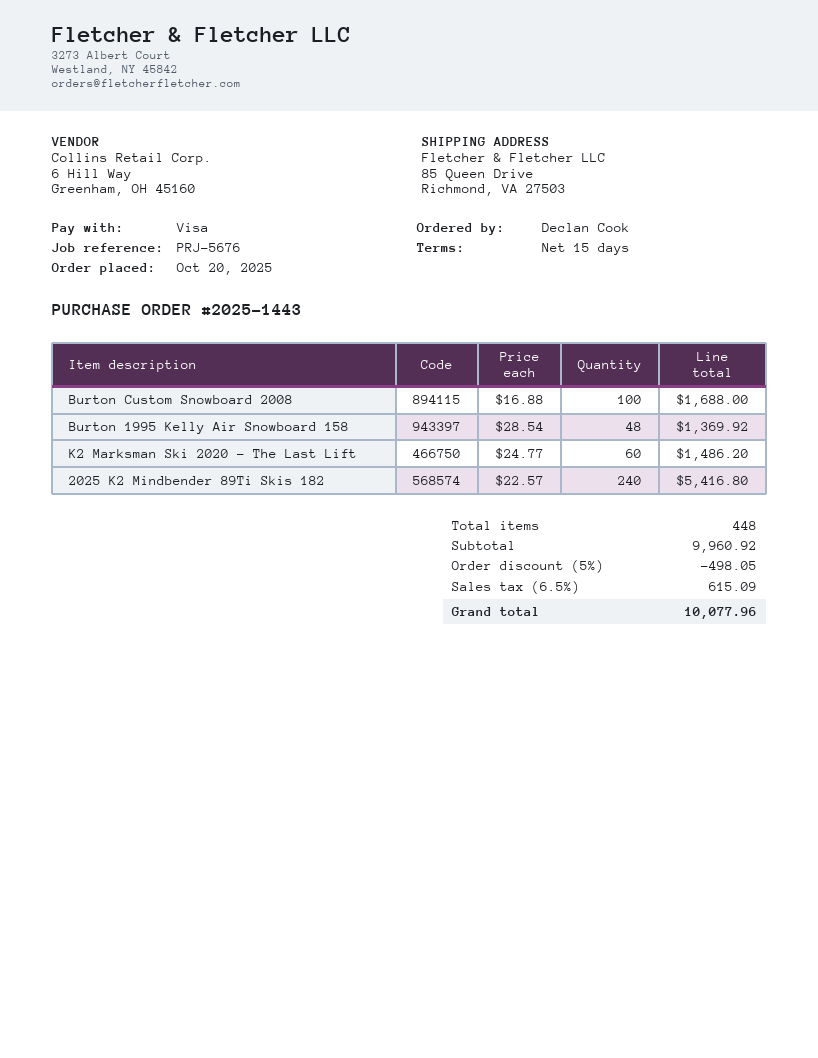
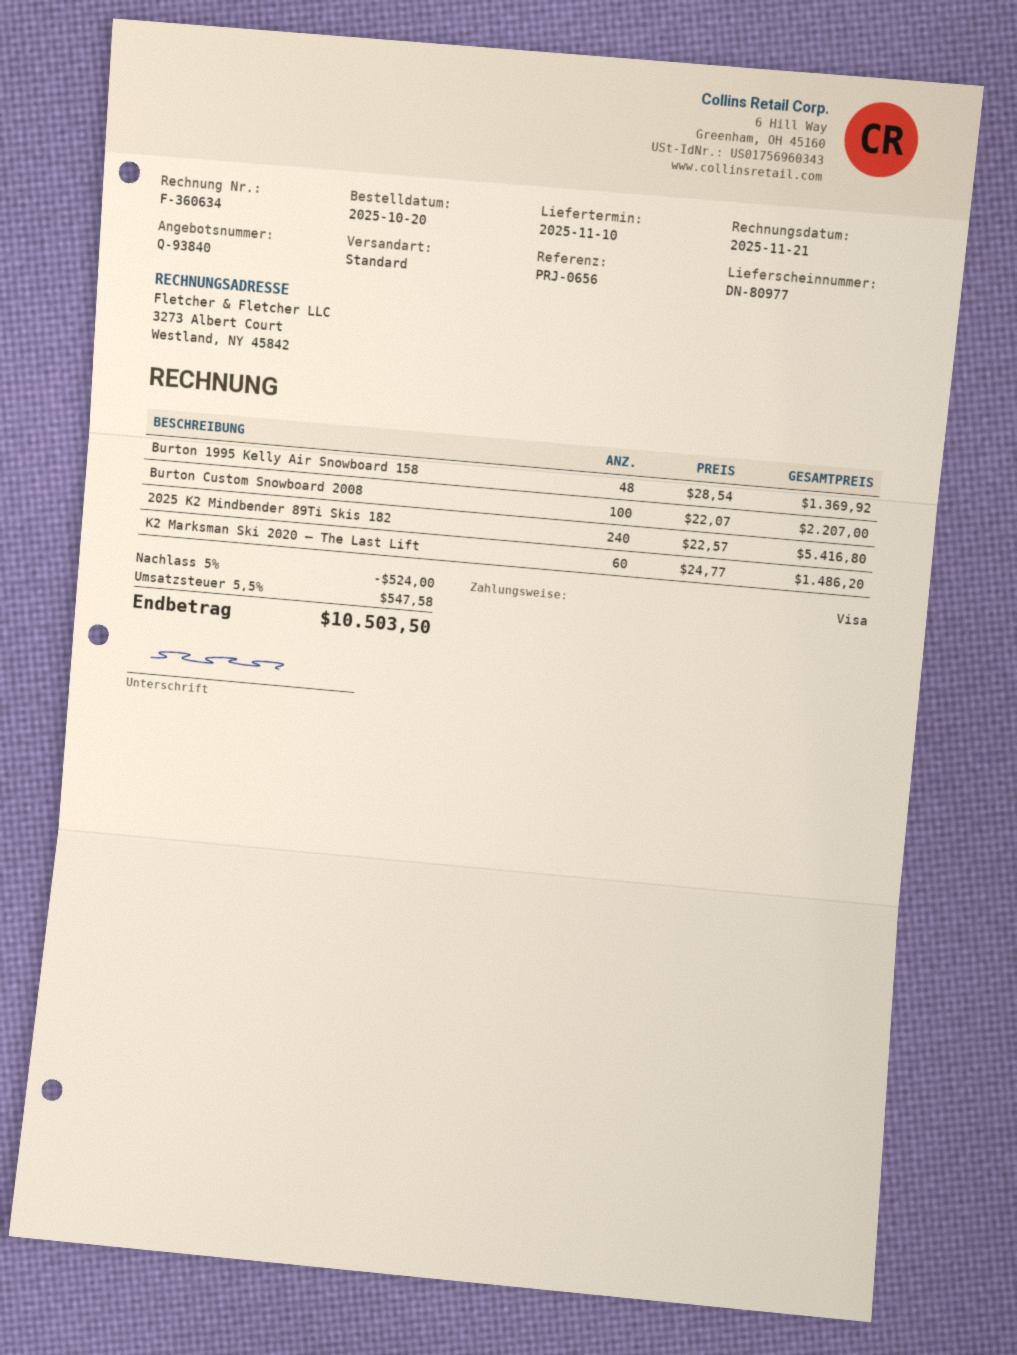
reference: PRJ-5676 -> PRJ-0656
Burton Custom Snowboard 2008: 100 x 16.88 = 1688.00 -> 100 x 22.07 = 2207.00
discount: 5% = 498.05 -> 5% = 524.00
tax: 6.5% = 615.09 -> 5.5% = 547.58
total: 10077.96 -> 10503.50

